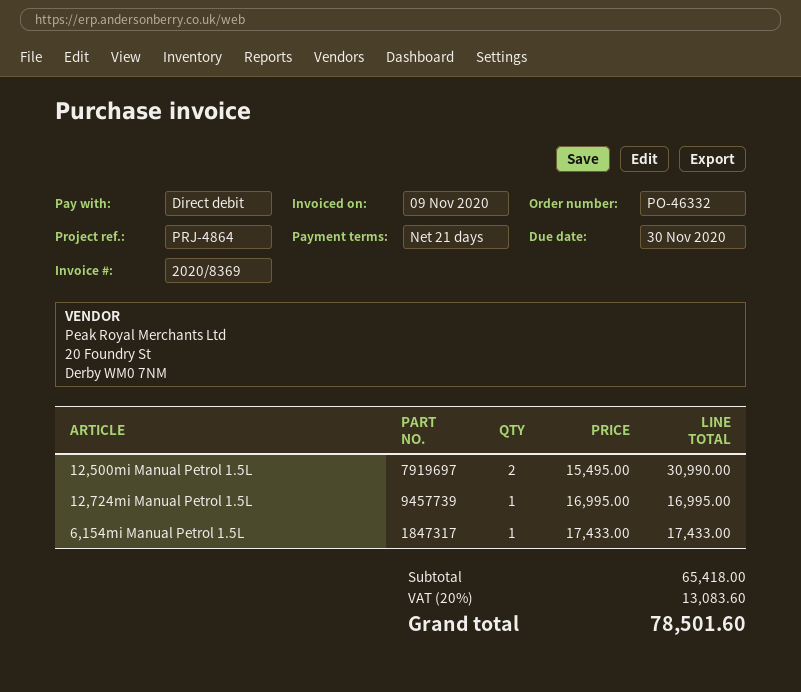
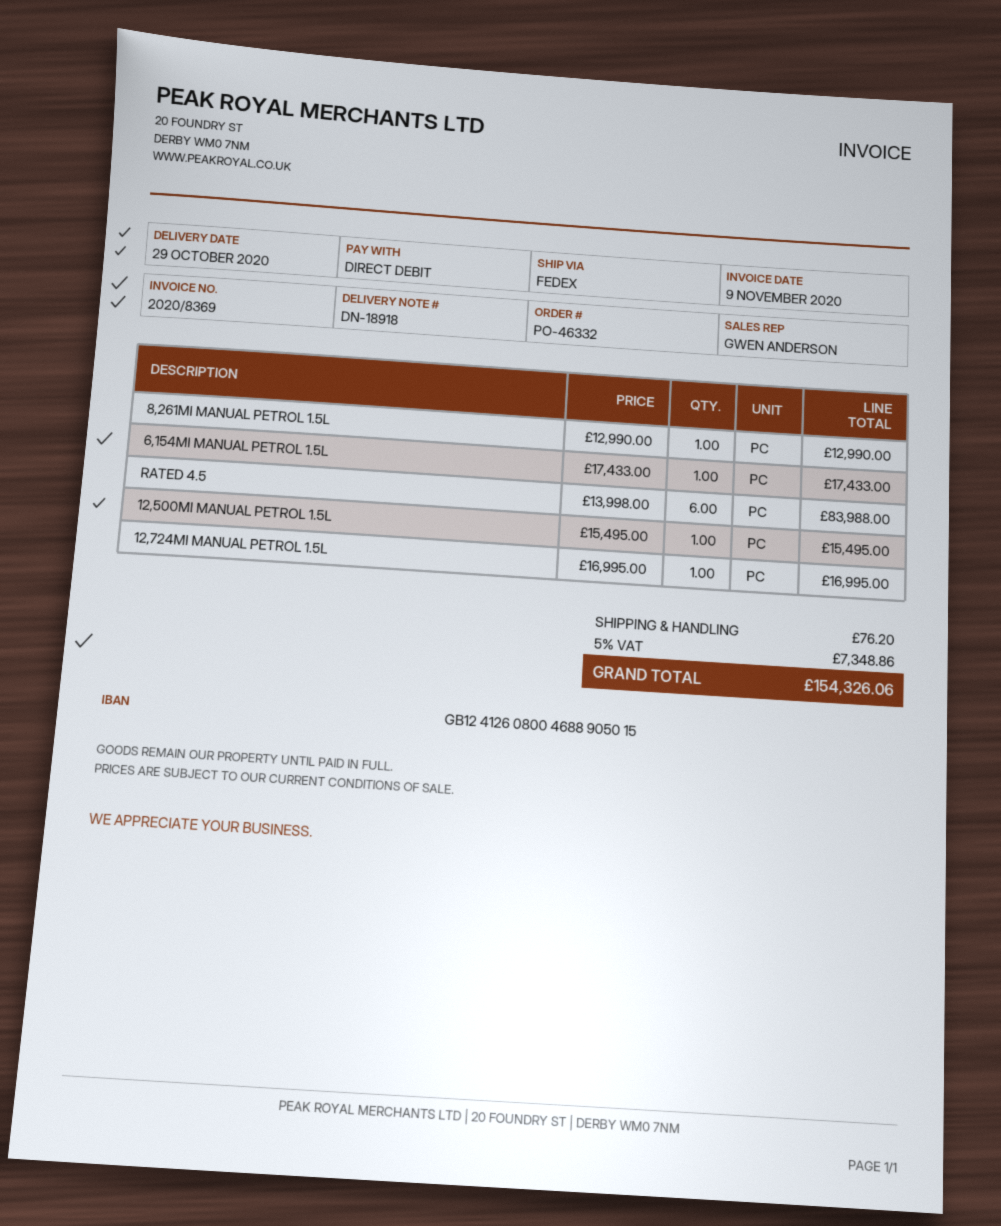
12,500mi Manual Petrol 1.5L: 2 x 15495.00 = 30990.00 -> 1 x 15495.00 = 15495.00
8,261MI MANUAL PETROL 1.5L: none -> 1 x 12990.00 = 12990.00
RATED 4.5: none -> 6 x 13998.00 = 83988.00
shipping: none -> 76.20
tax: 20% = 13083.60 -> 5% = 7348.86
total: 78501.60 -> 154326.06

